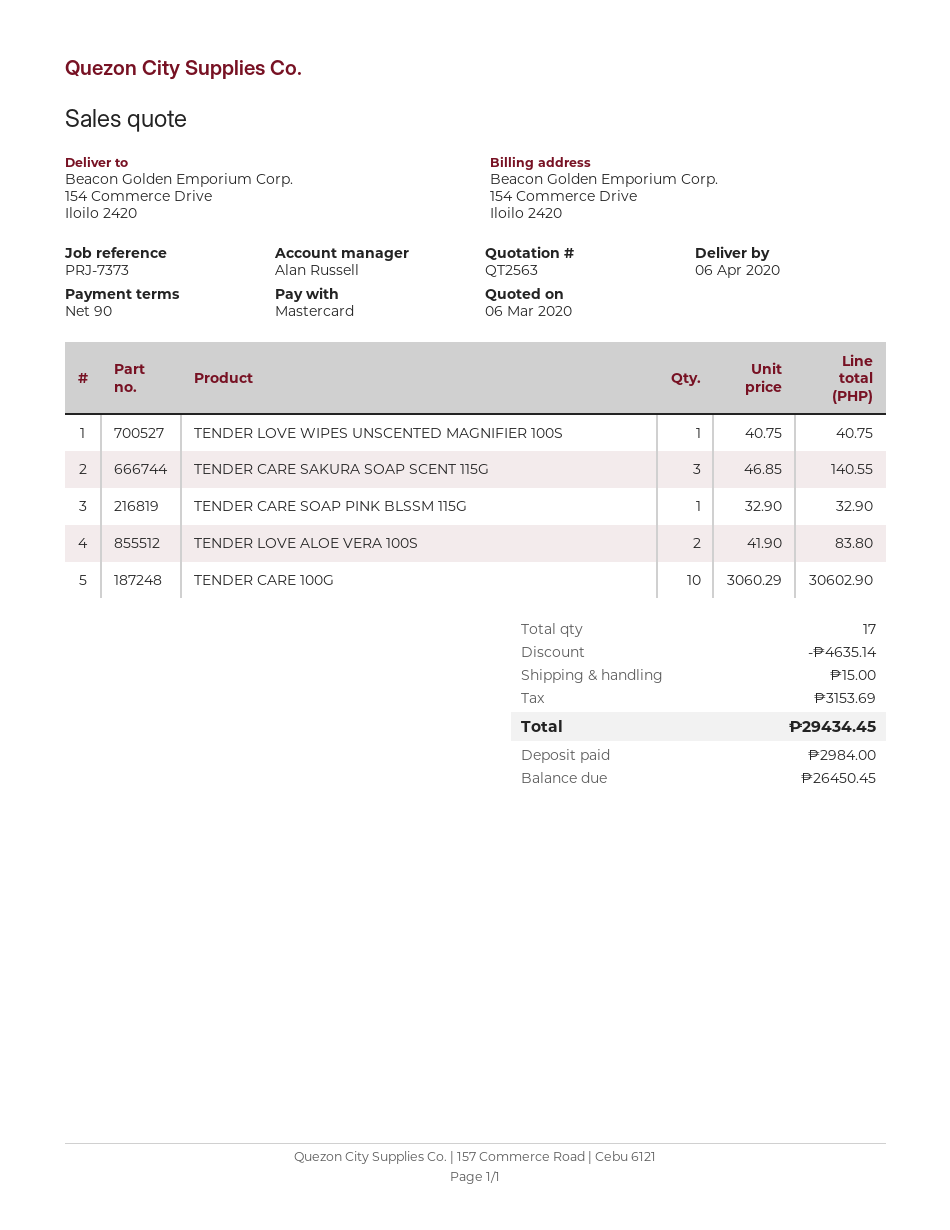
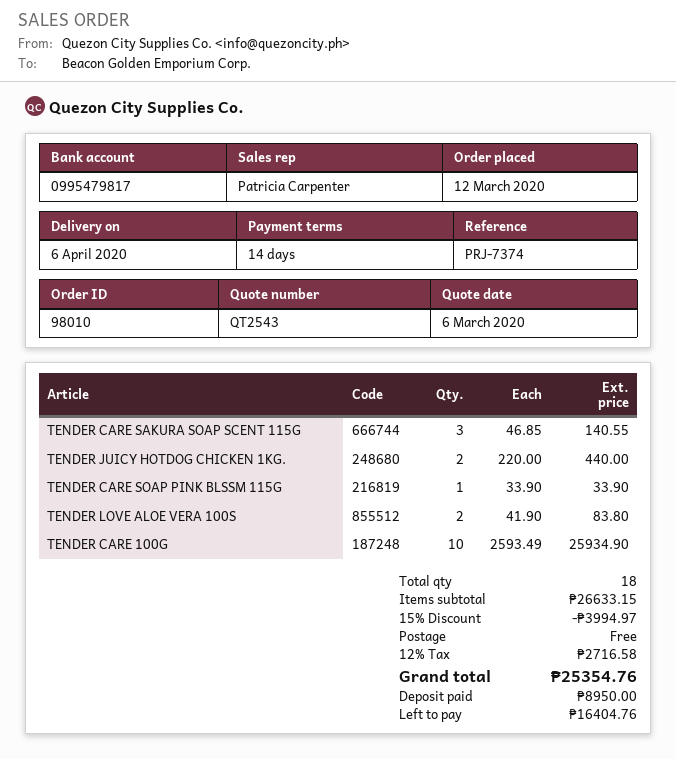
quote number: QT2563 -> QT2543
payment terms: 90 days -> 14 days
reference: PRJ-7373 -> PRJ-7374
sales rep: Alan Russell -> Patricia Carpenter
TENDER LOVE WIPES UNSCENTED MAGNIFIER 100S: 1 x 40.75 = 40.75 -> none
TENDER CARE SOAP PINK BLSSM 115G: 1 x 32.90 = 32.90 -> 1 x 33.90 = 33.90
TENDER CARE 100G: 10 x 3060.29 = 30602.90 -> 10 x 2593.49 = 25934.90
TENDER JUICY HOTDOG CHICKEN 1KG.: none -> 2 x 220.00 = 440.00
total quantity: 17 -> 18
discount: 4635.14 -> 3994.97
shipping: 15.00 -> 0.00
tax: 3153.69 -> 2716.58
total: 29434.45 -> 25354.76
deposit: 2984.00 -> 8950.00
balance: 26450.45 -> 16404.76

